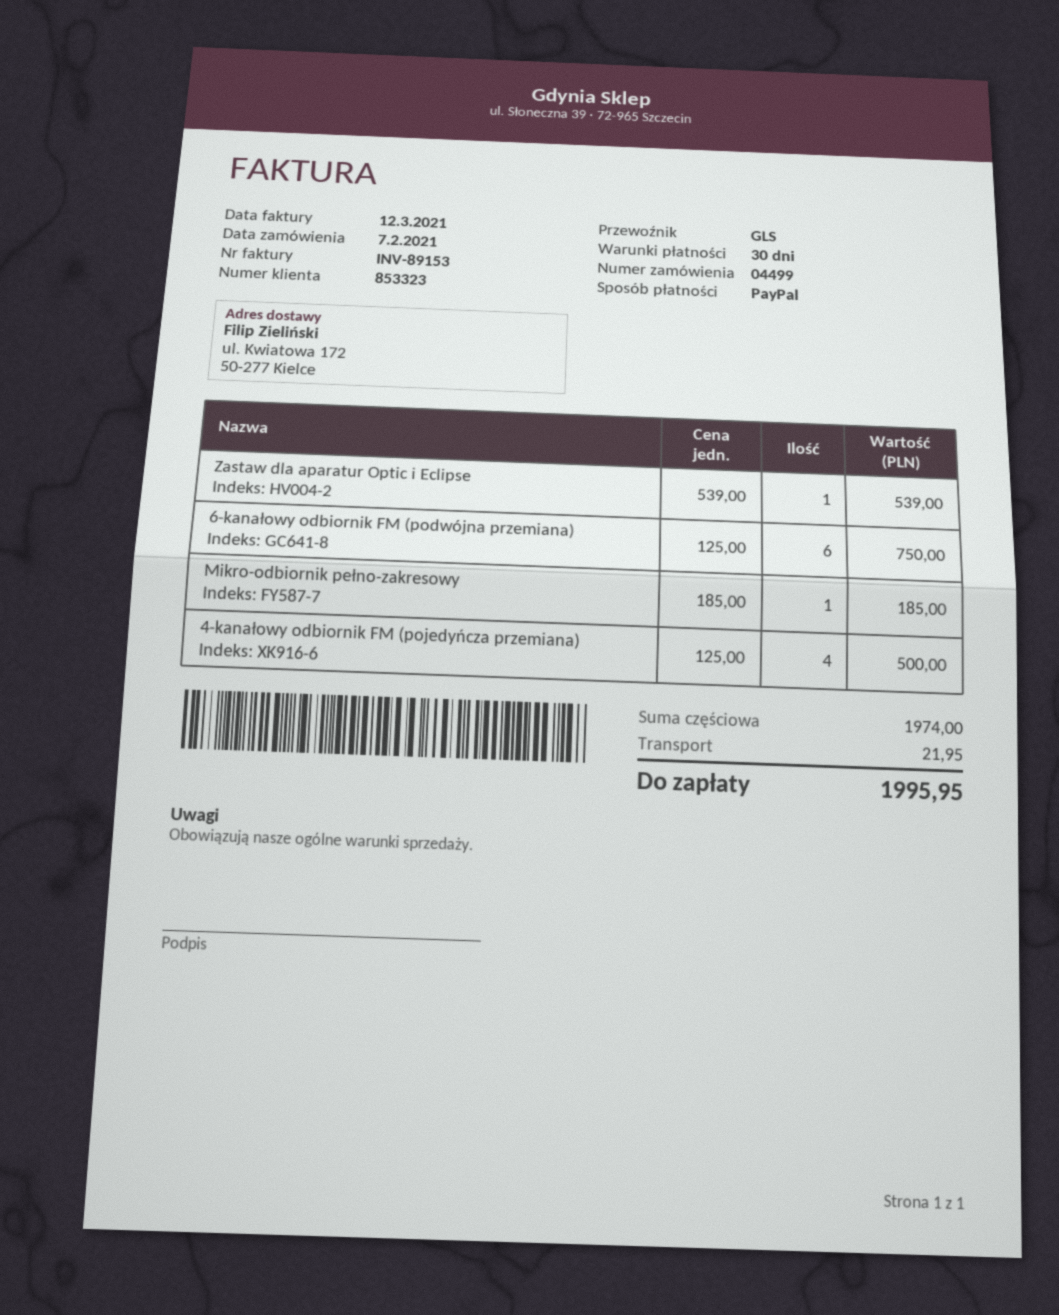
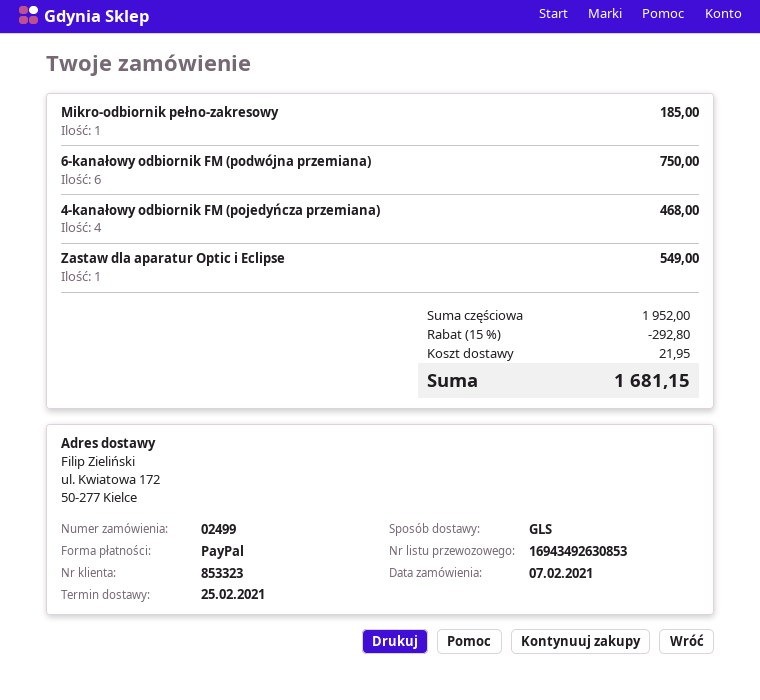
order number: 04499 -> 02499
Zastaw dla aparatur Optic i Eclipse: 1 for 539.00 -> 1 for 549.00
4-kanałowy odbiornik FM (pojedyńcza przemiana): 4 for 500.00 -> 4 for 468.00
subtotal: 1974.00 -> 1952.00
discount: none -> 15% = 292.80
total: 1995.95 -> 1681.15

